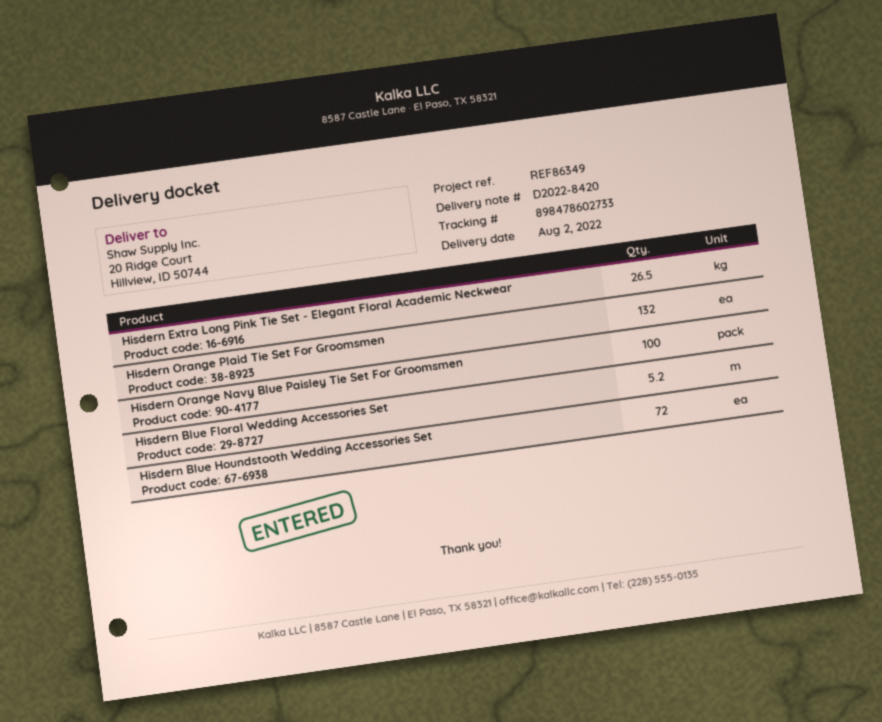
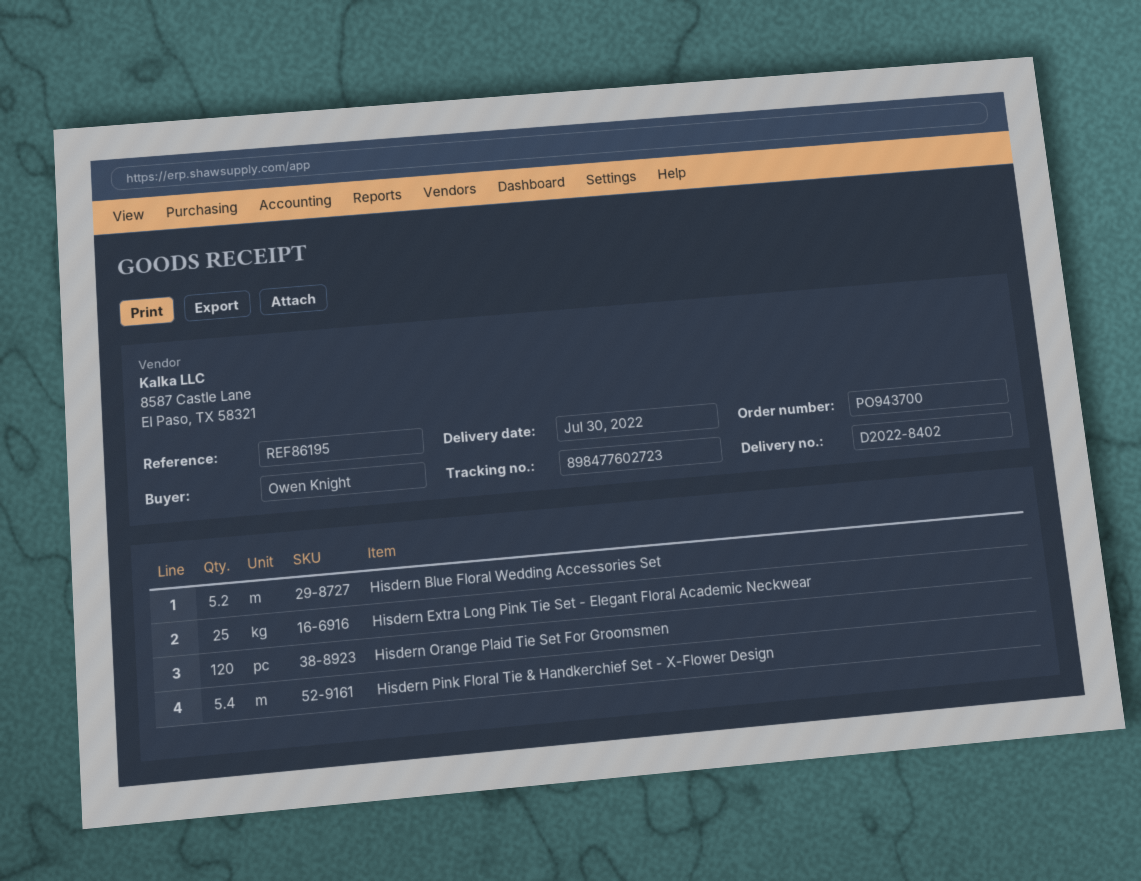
delivery note number: D2022-8420 -> D2022-8402
delivery date: 2022-08-02 -> 2022-07-30
reference: REF86349 -> REF86195
tracking number: 898478602733 -> 898477602723
Hisdern Extra Long Pink Tie Set - Elegant Floral Academic Neckwear: 26.5 -> 25
Hisdern Orange Plaid Tie Set For Groomsmen: 132 -> 120
Hisdern Orange Navy Blue Paisley Tie Set For Groomsmen: 100 -> none
Hisdern Blue Houndstooth Wedding Accessories Set: 72 -> none
Hisdern Pink Floral Tie & Handkerchief Set - X-Flower Design: none -> 5.4

